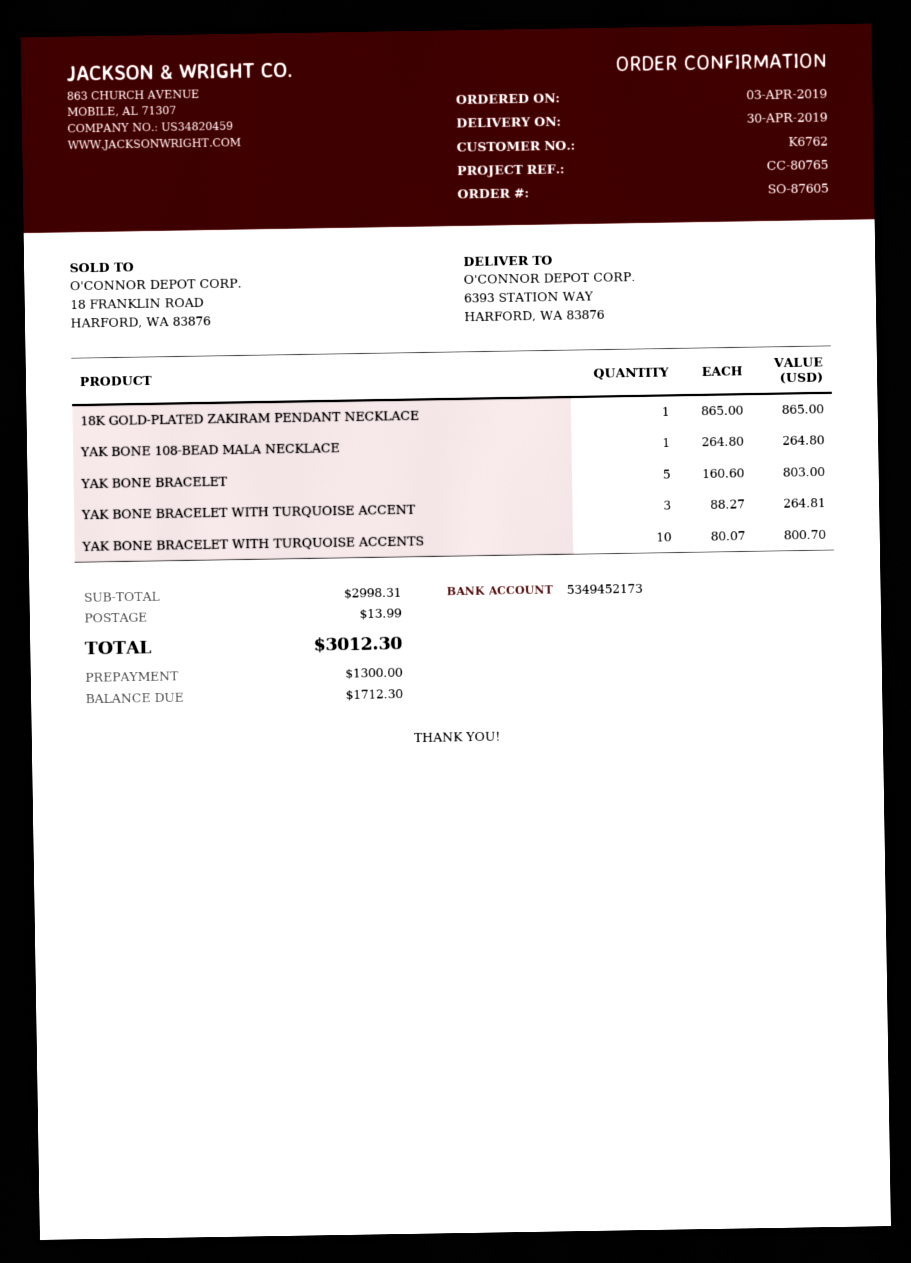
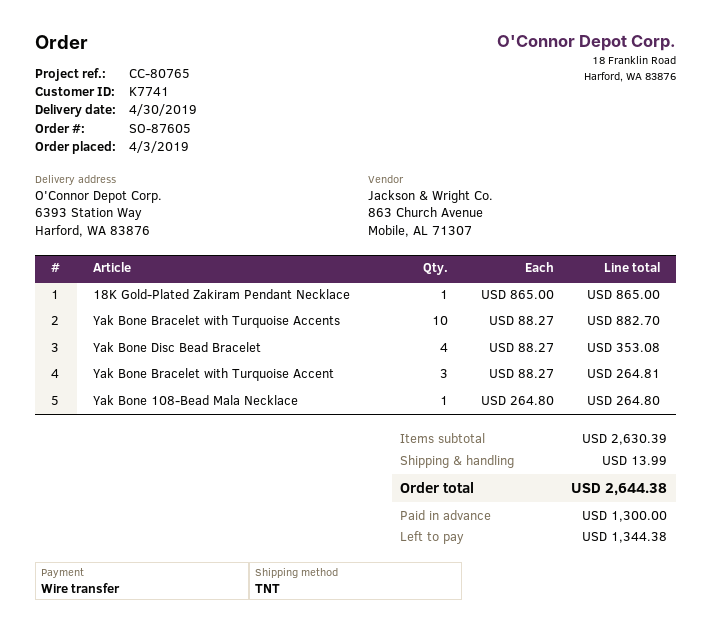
customer number: K6762 -> K7741
YAK BONE BRACELET: 5 x 160.60 = 803.00 -> none
YAK BONE BRACELET WITH TURQUOISE ACCENTS: 10 x 80.07 = 800.70 -> 10 x 88.27 = 882.70
Yak Bone Disc Bead Bracelet: none -> 4 x 88.27 = 353.08
subtotal: 2998.31 -> 2630.39
total: 3012.30 -> 2644.38
balance: 1712.30 -> 1344.38

